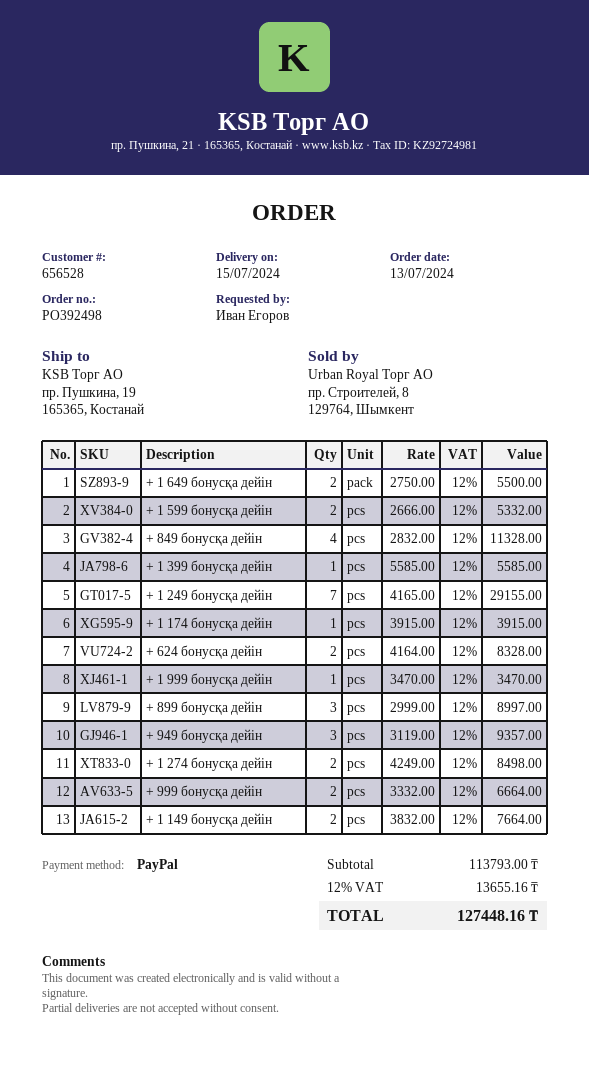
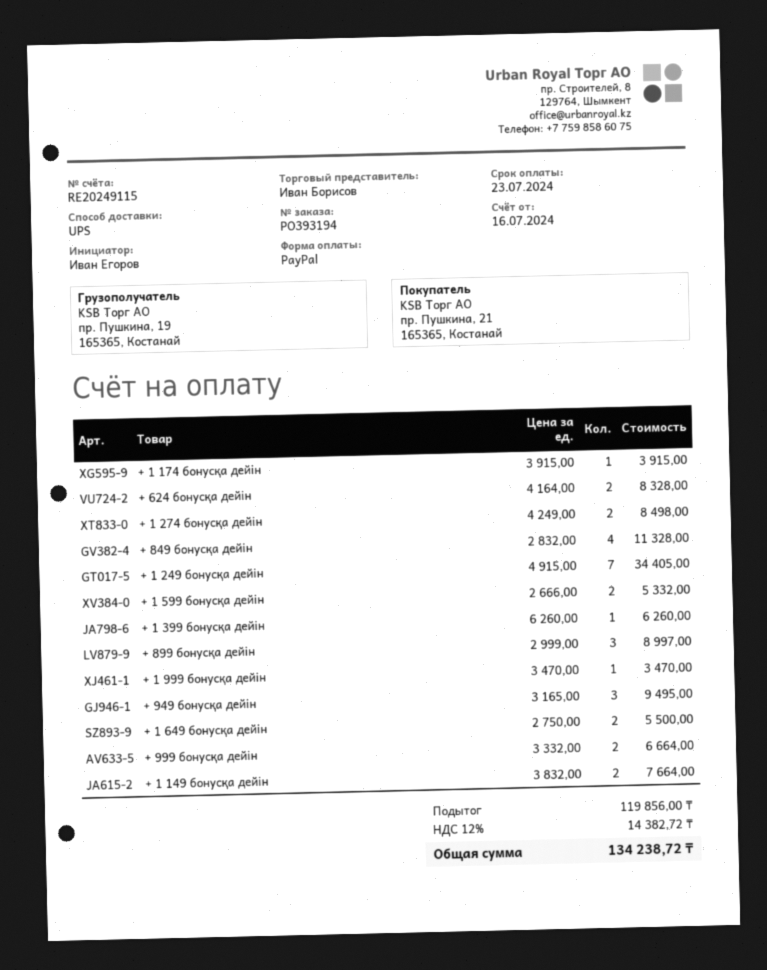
order number: PO392498 -> PO393194
+ 1 399 бонусқа дейін: 1 x 5585.00 = 5585.00 -> 1 x 6260.00 = 6260.00
+ 1 249 бонусқа дейін: 7 x 4165.00 = 29155.00 -> 7 x 4915.00 = 34405.00
+ 949 бонусқа дейін: 3 x 3119.00 = 9357.00 -> 3 x 3165.00 = 9495.00
subtotal: 113793.00 -> 119856.00
tax: 12% = 13655.16 -> 12% = 14382.72
total: 127448.16 -> 134238.72

